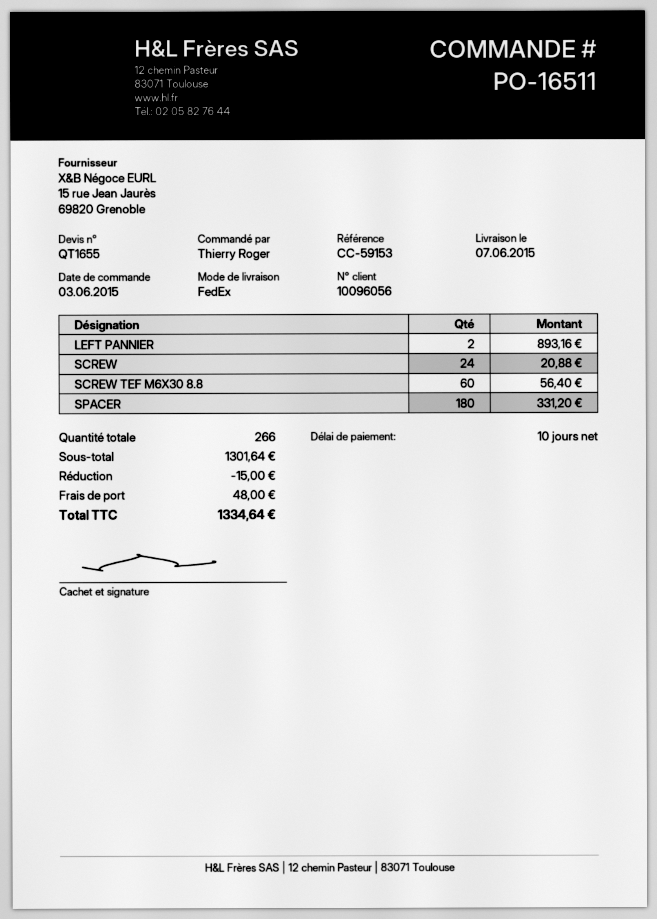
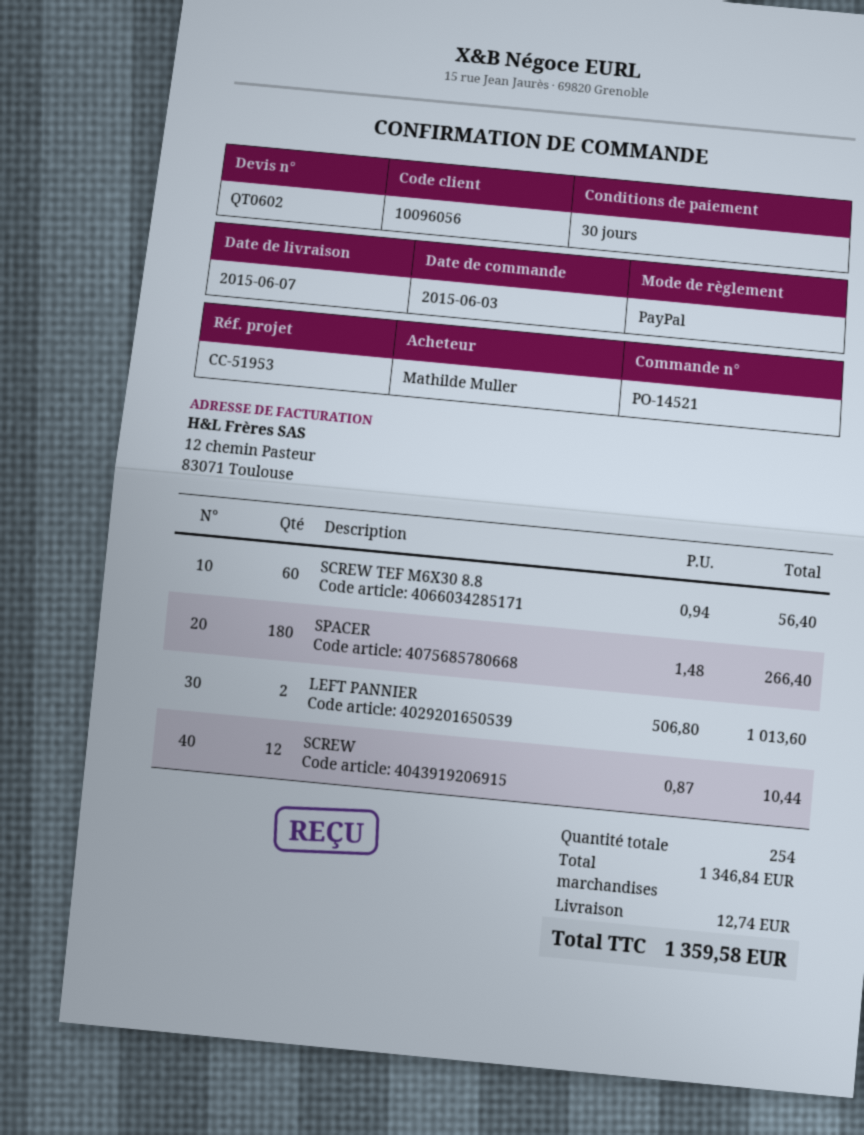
quote number: QT1655 -> QT0602
order number: PO-16511 -> PO-14521
payment terms: 10 days -> 30 days
reference: CC-59153 -> CC-51953
ordered by: Thierry Roger -> Mathilde Muller
LEFT PANNIER: 2 for 893.16 -> 2 for 1013.60
SCREW: 24 for 20.88 -> 12 for 10.44
SPACER: 180 for 331.20 -> 180 for 266.40
total quantity: 266 -> 254
subtotal: 1301.64 -> 1346.84
discount: 15.00 -> none
shipping: 48.00 -> 12.74
total: 1334.64 -> 1359.58

